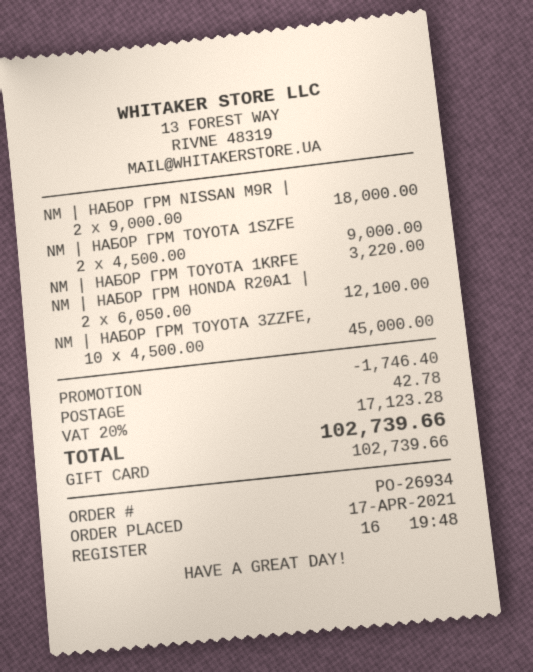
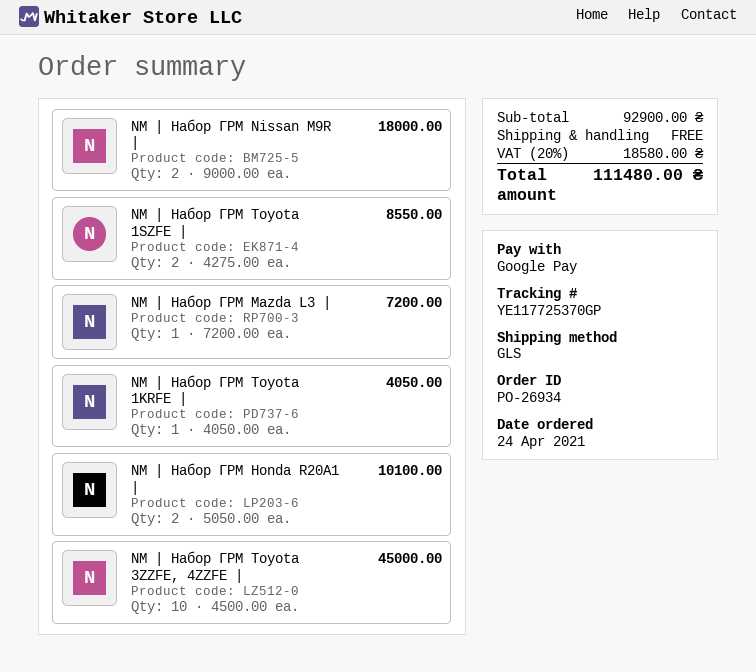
order date: 2021-04-17 -> 2021-04-24
payment method: gift card -> Google Pay
NM | НАБОР ГРМ TOYOTA 1SZFE: 2 x 4500.00 = 9000.00 -> 2 x 4275.00 = 8550.00
NM | НАБОР ГРМ TOYOTA 1KRFE: 1 x 3220.00 = 3220.00 -> 1 x 4050.00 = 4050.00
NM | НАБОР ГРМ HONDA R20A1 |: 2 x 6050.00 = 12100.00 -> 2 x 5050.00 = 10100.00
NM | Набор ГРМ Mazda L3 |: none -> 1 x 7200.00 = 7200.00
discount: 1746.40 -> none
shipping: 42.78 -> 0.00
tax: 20% = 17123.28 -> 20% = 18580.00
total: 102739.66 -> 111480.00

